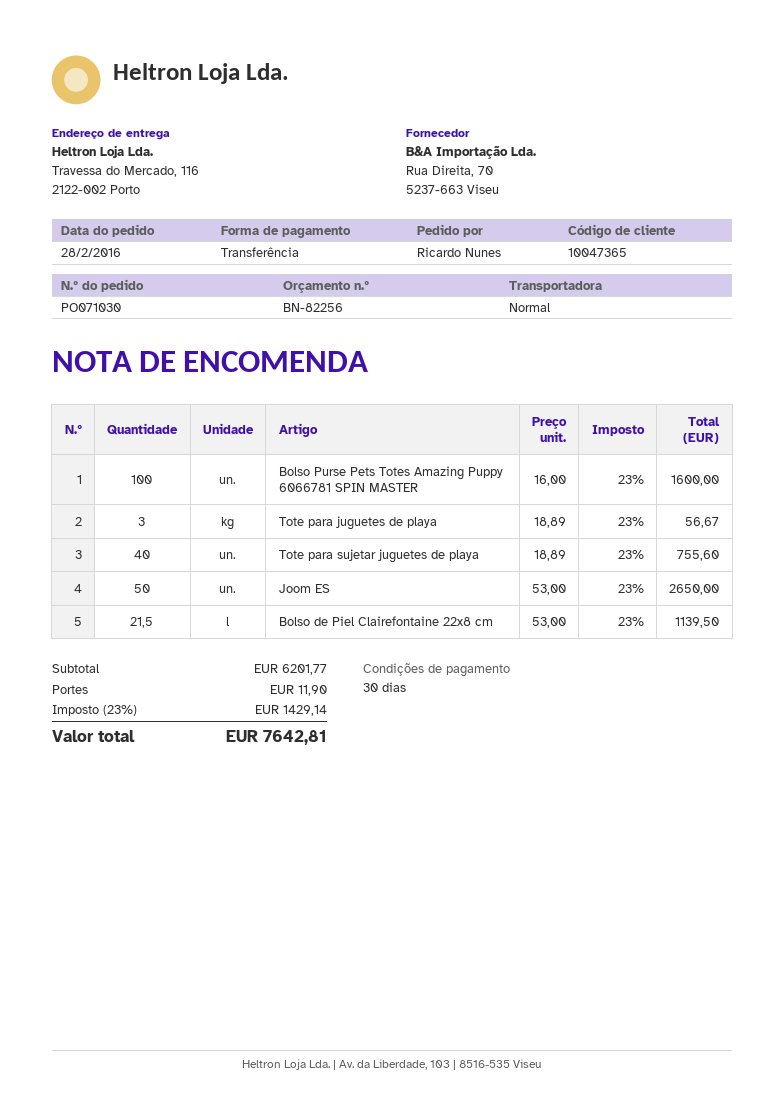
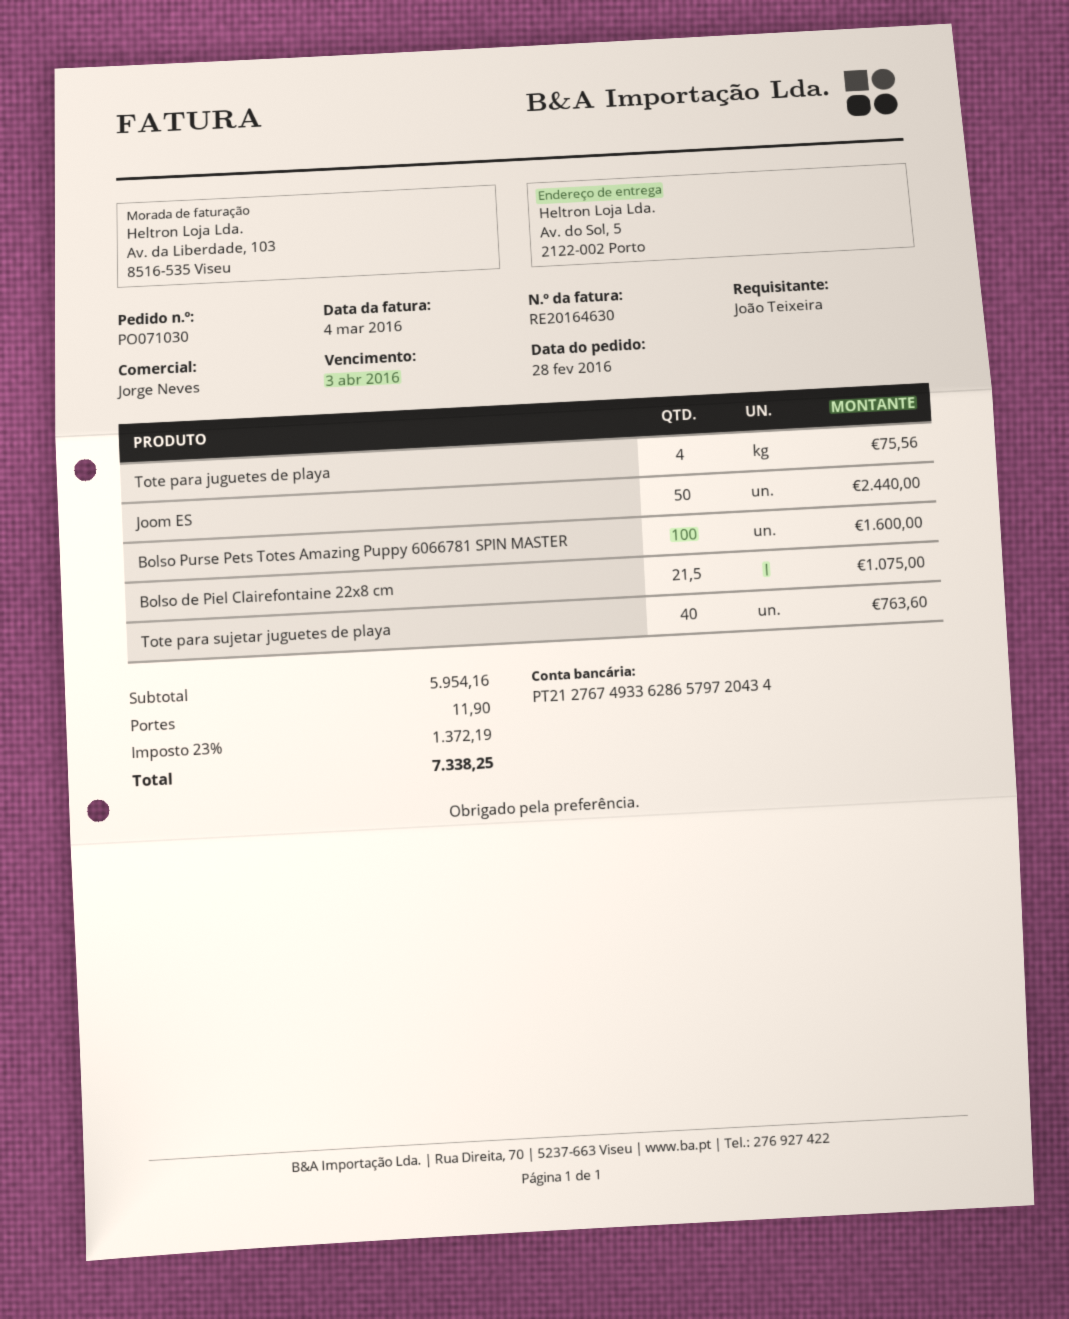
ordered by: Ricardo Nunes -> João Teixeira
ship to: Travessa do Mercado, 116, 2122-002 Porto -> Av. do Sol, 5, 2122-002 Porto
Tote para juguetes de playa: 3 for 56.67 -> 4 for 75.56
Tote para sujetar juguetes de playa: 40 for 755.60 -> 40 for 763.60
Joom ES: 50 for 2650.00 -> 50 for 2440.00
Bolso de Piel Clairefontaine 22x8 cm: 21.5 for 1139.50 -> 21.5 for 1075.00
subtotal: 6201.77 -> 5954.16
tax: 23% = 1429.14 -> 23% = 1372.19
total: 7642.81 -> 7338.25

